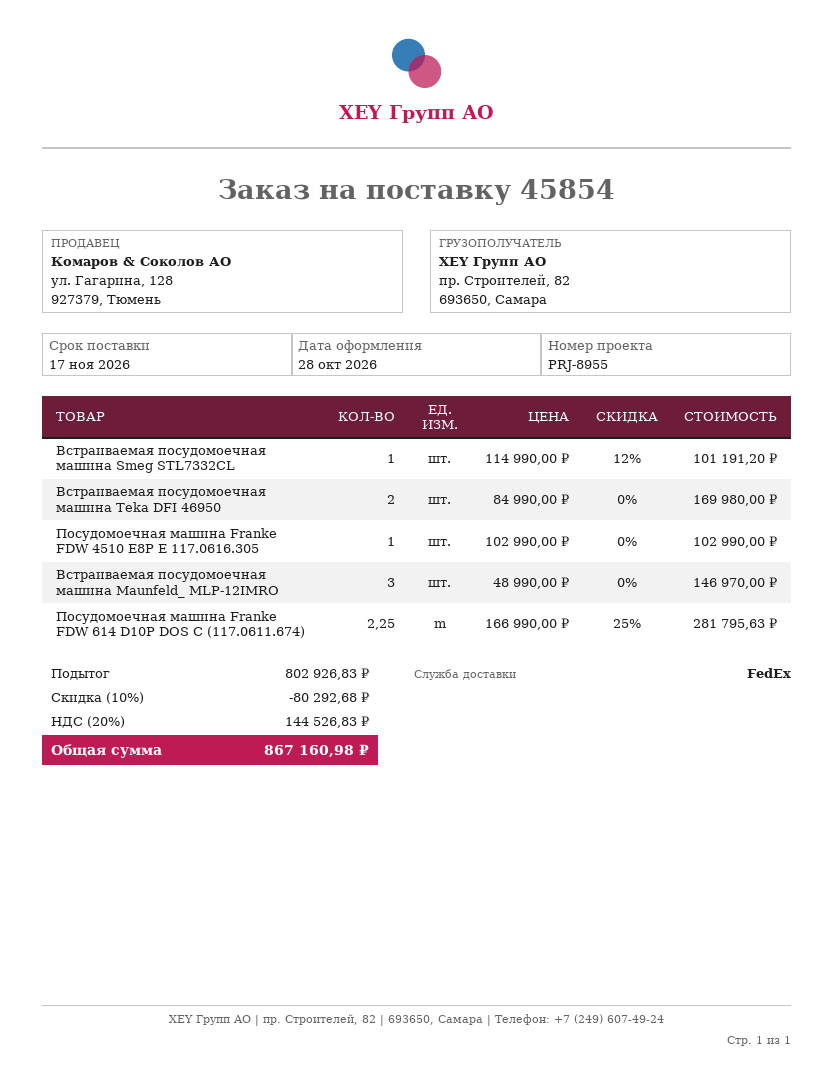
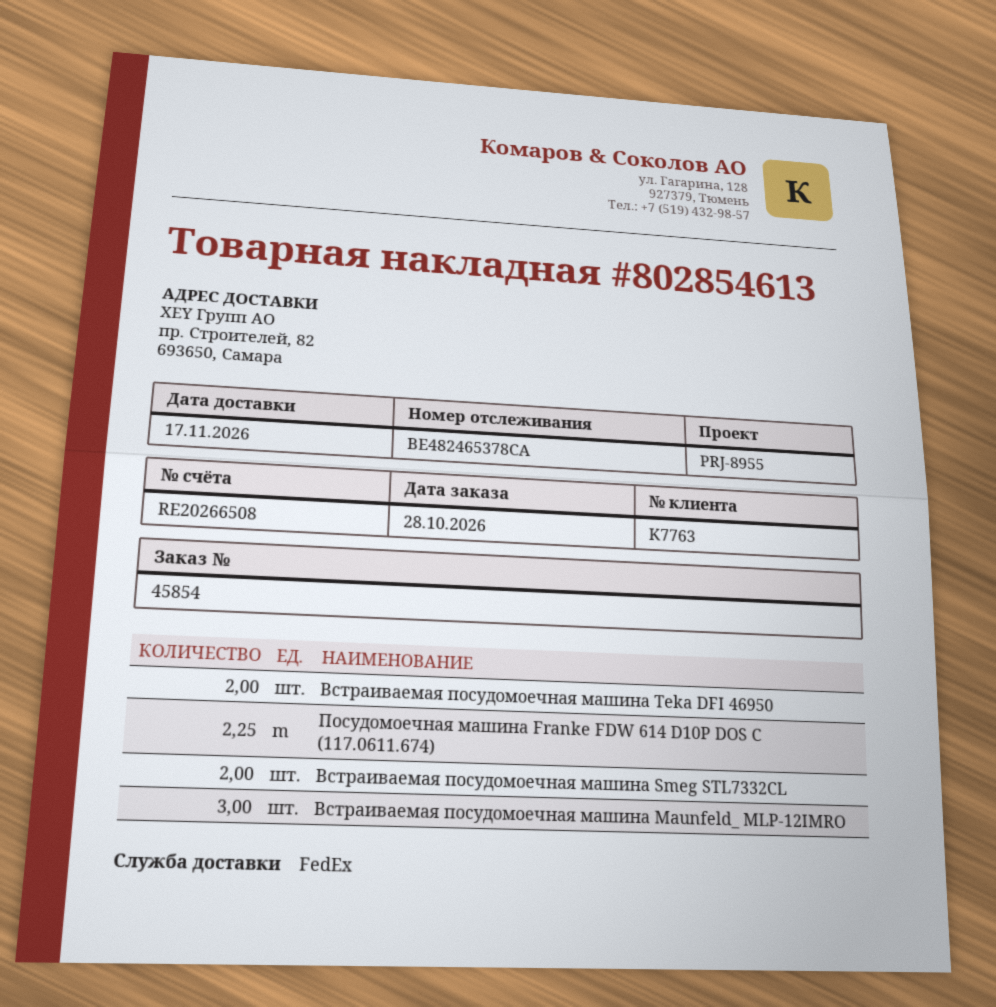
Встраиваемая посудомоечная машина Smeg STL7332CL: 1 -> 2
Посудомоечная машина Franke FDW 4510 E8P E 117.0616.305: 1 -> none

